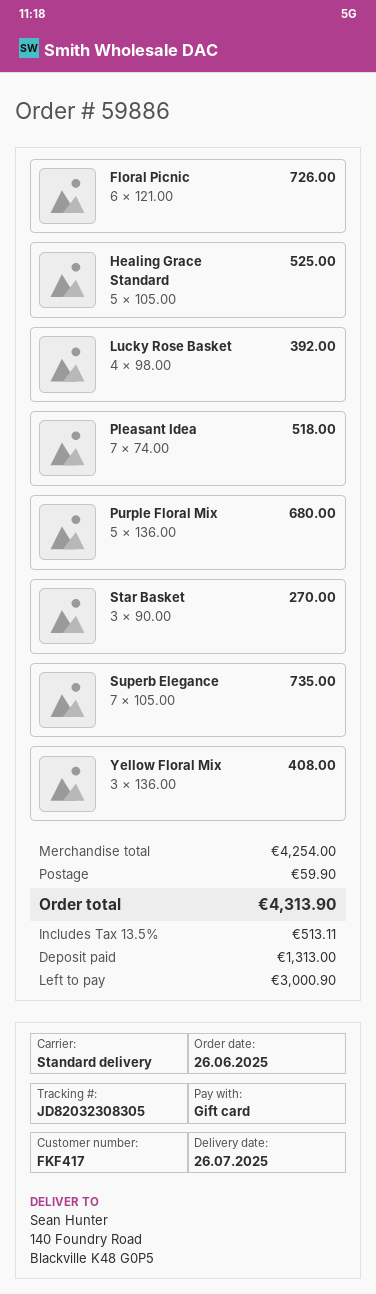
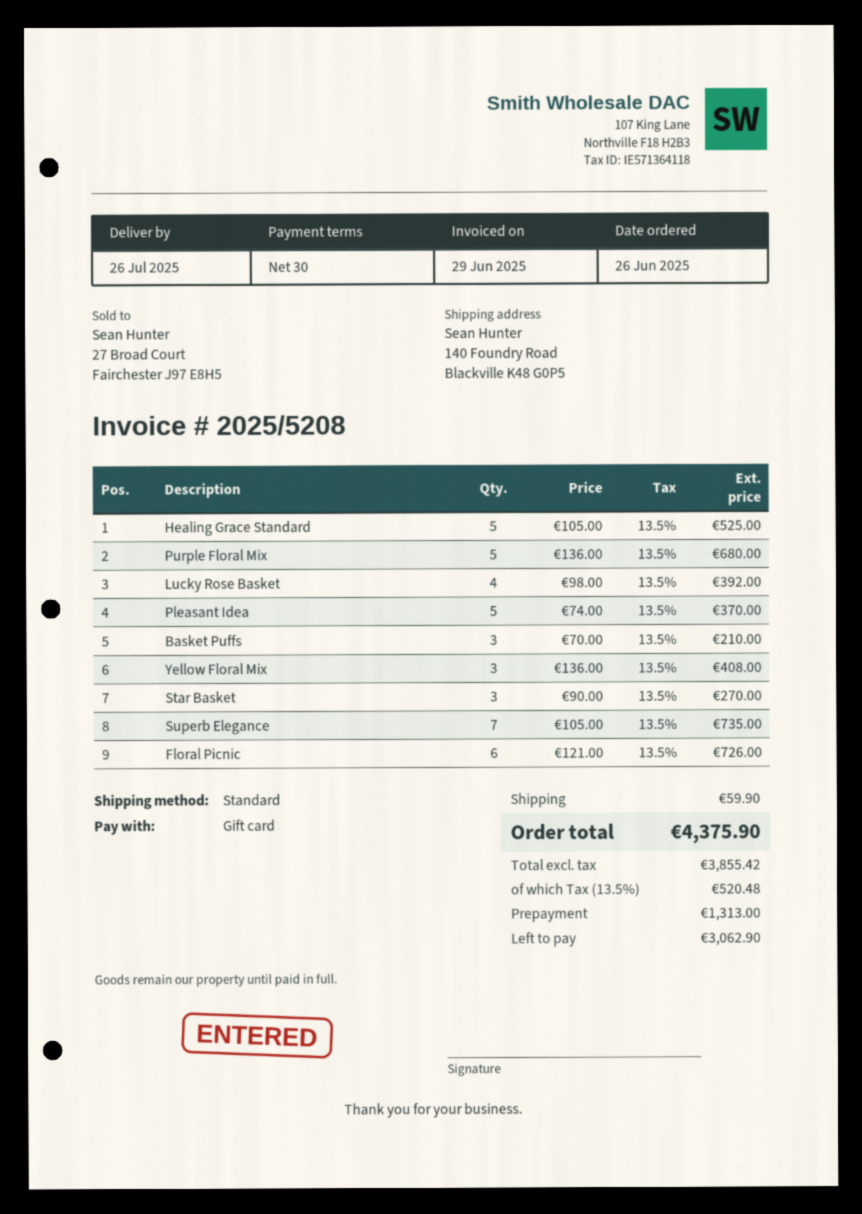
Pleasant Idea: 7 x 74.00 = 518.00 -> 5 x 74.00 = 370.00
Basket Puffs: none -> 3 x 70.00 = 210.00
tax: 13.5% = 513.11 -> 13.5% = 520.48
total: 4313.90 -> 4375.90
balance: 3000.90 -> 3062.90

